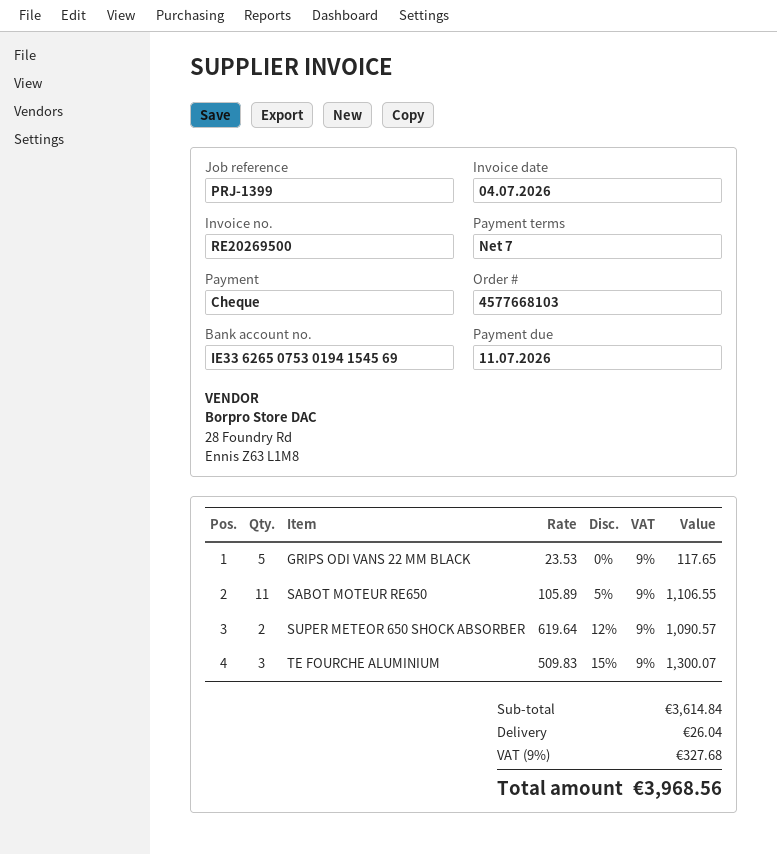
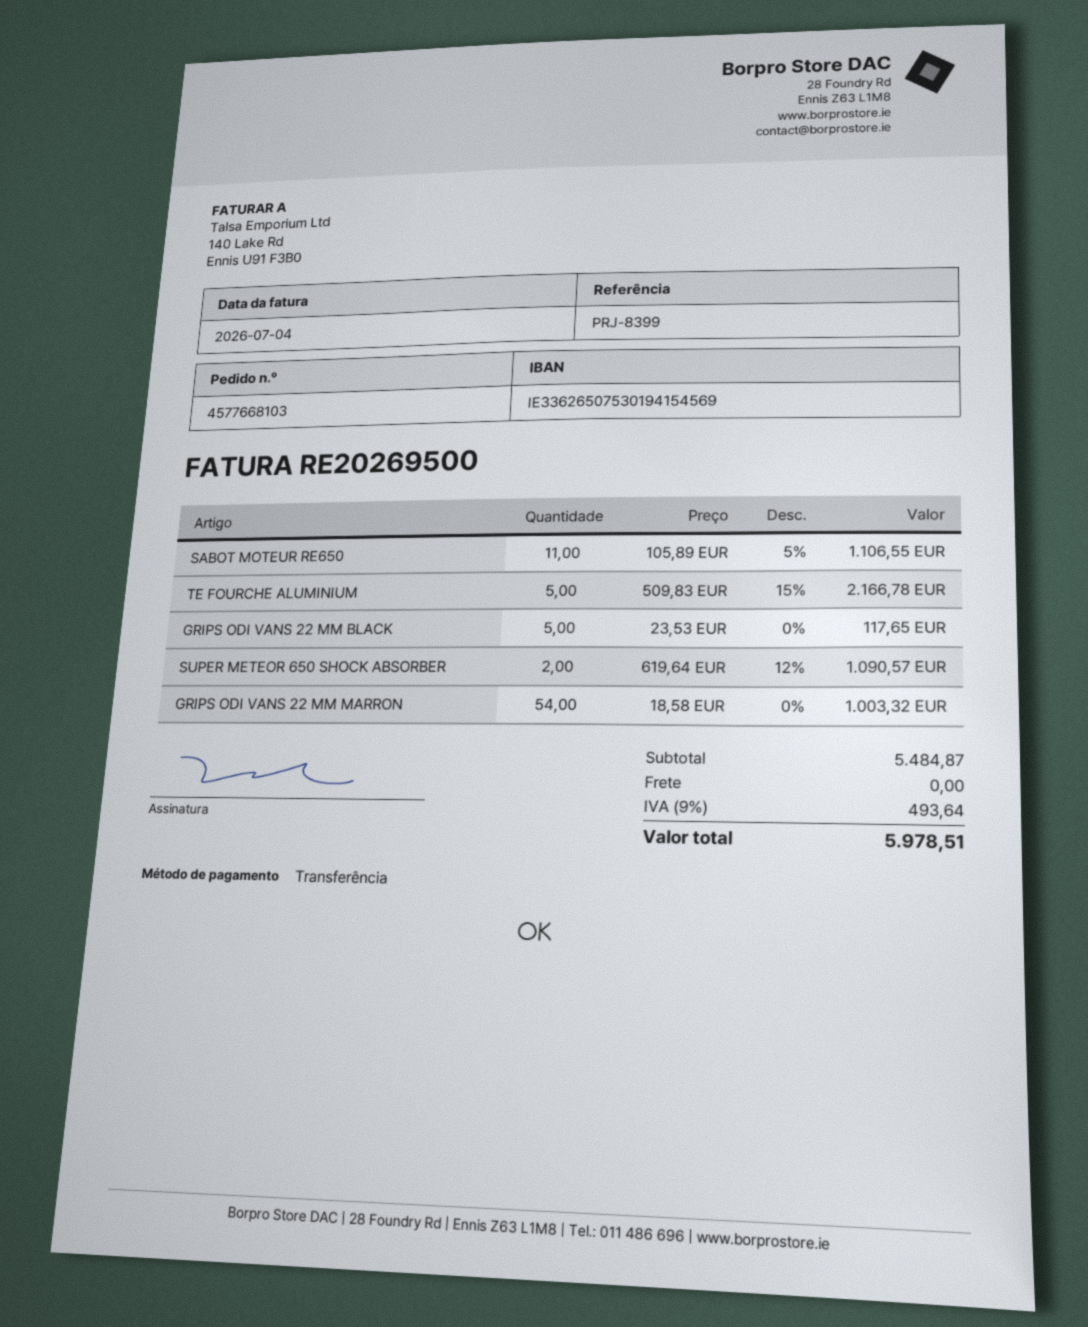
reference: PRJ-1399 -> PRJ-8399
payment method: cheque -> bank transfer
TE FOURCHE ALUMINIUM: 3 x 509.83 - 15% = 1300.07 -> 5 x 509.83 - 15% = 2166.78
GRIPS ODI VANS 22 MM MARRON: none -> 54 x 18.58 = 1003.32
subtotal: 3614.84 -> 5484.87
shipping: 26.04 -> 0.00
tax: 9% = 327.68 -> 9% = 493.64
total: 3968.56 -> 5978.51

